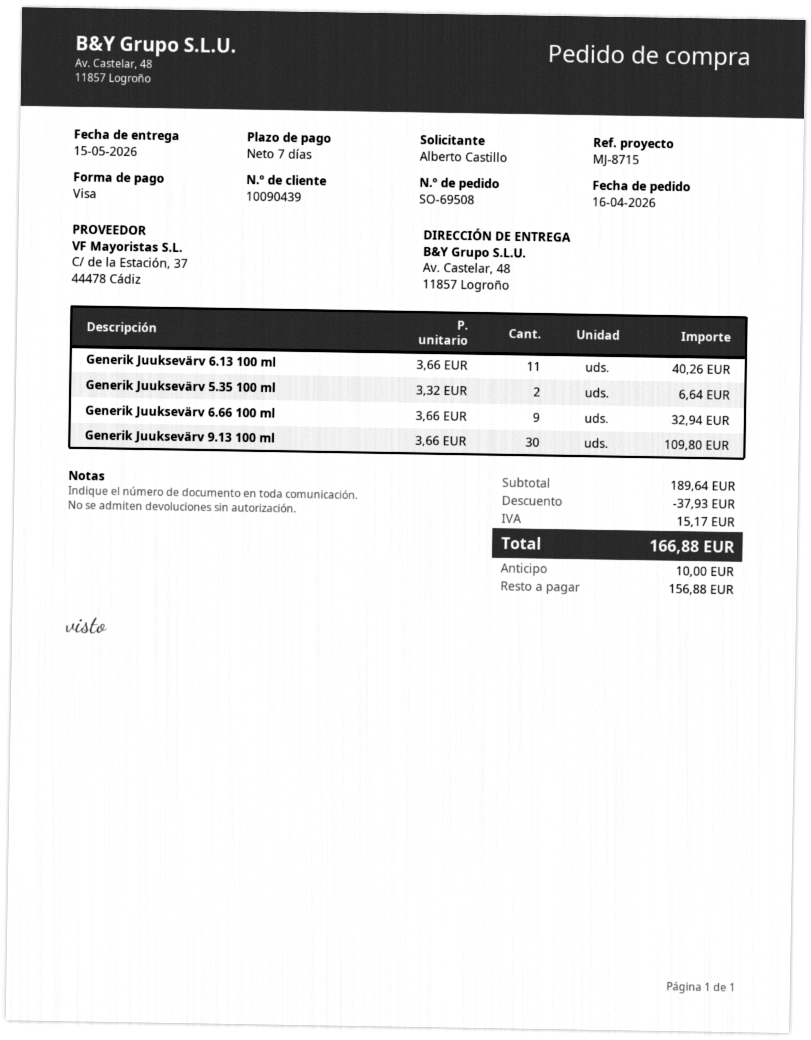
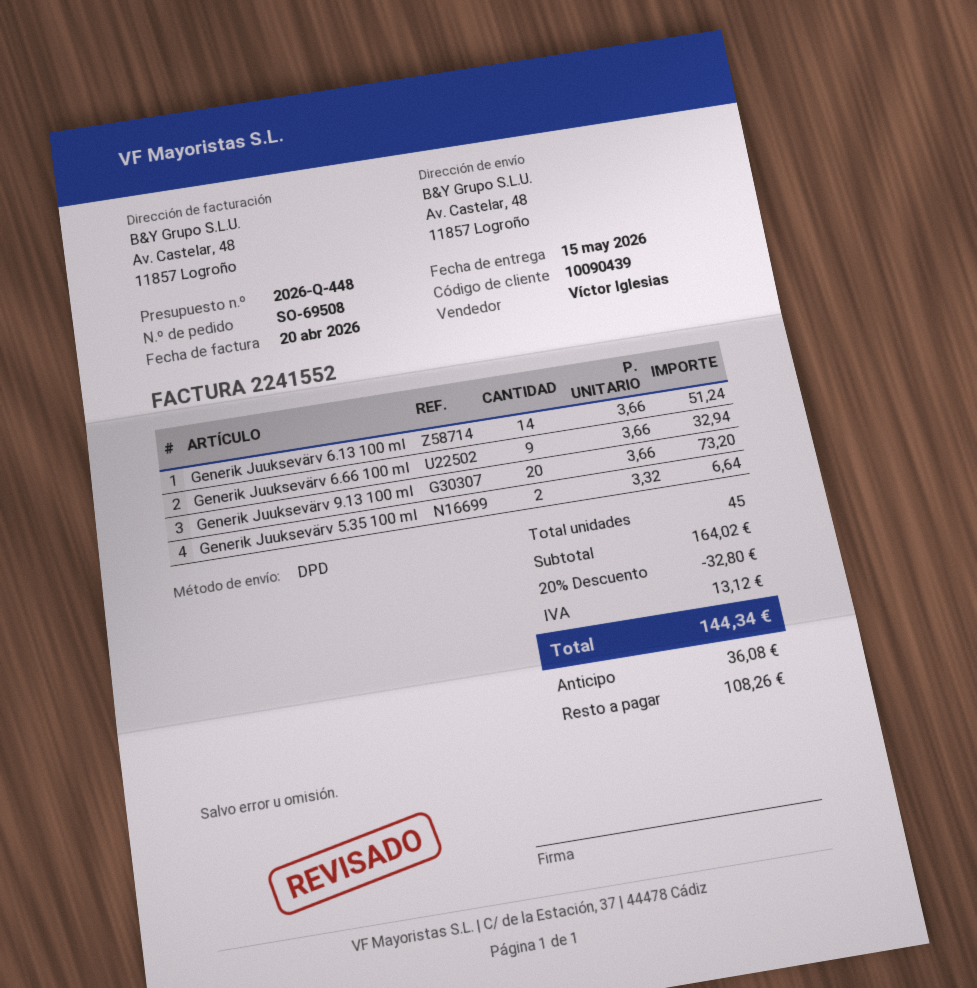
Generik Juuksevärv 6.13 100 ml: 11 x 3.66 = 40.26 -> 14 x 3.66 = 51.24
Generik Juuksevärv 9.13 100 ml: 30 x 3.66 = 109.80 -> 20 x 3.66 = 73.20
subtotal: 189.64 -> 164.02
discount: 37.93 -> 32.80
tax: 15.17 -> 13.12
total: 166.88 -> 144.34
deposit: 10.00 -> 36.08
balance: 156.88 -> 108.26

